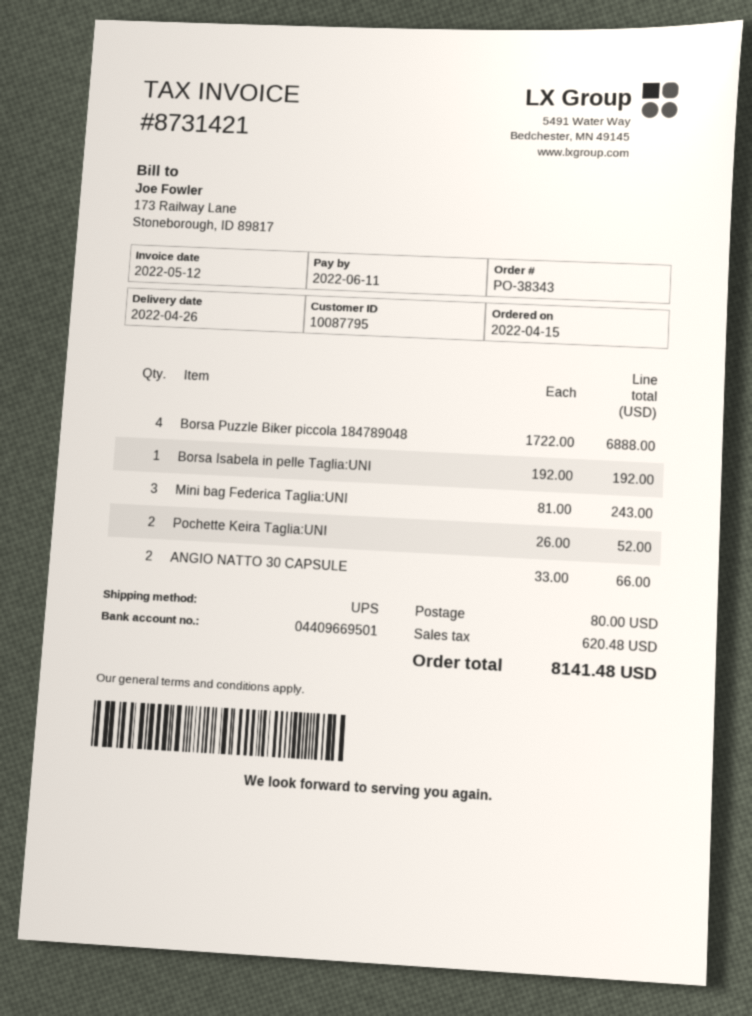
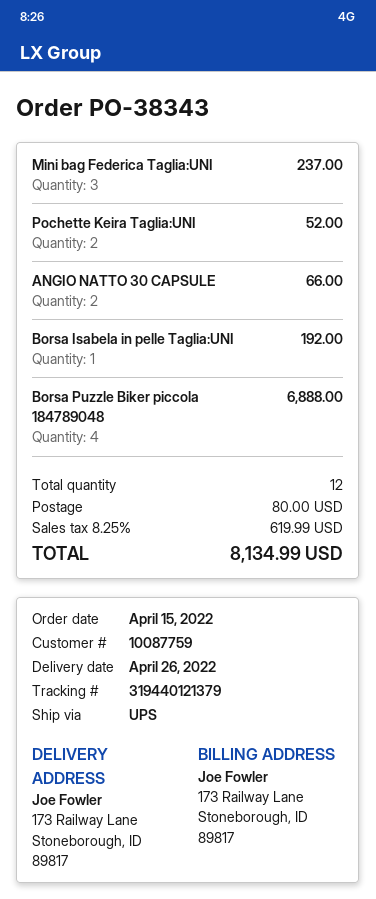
customer number: 10087795 -> 10087759
Mini bag Federica Taglia:UNI: 3 for 243.00 -> 3 for 237.00
tax: 620.48 -> 619.99
total: 8141.48 -> 8134.99

